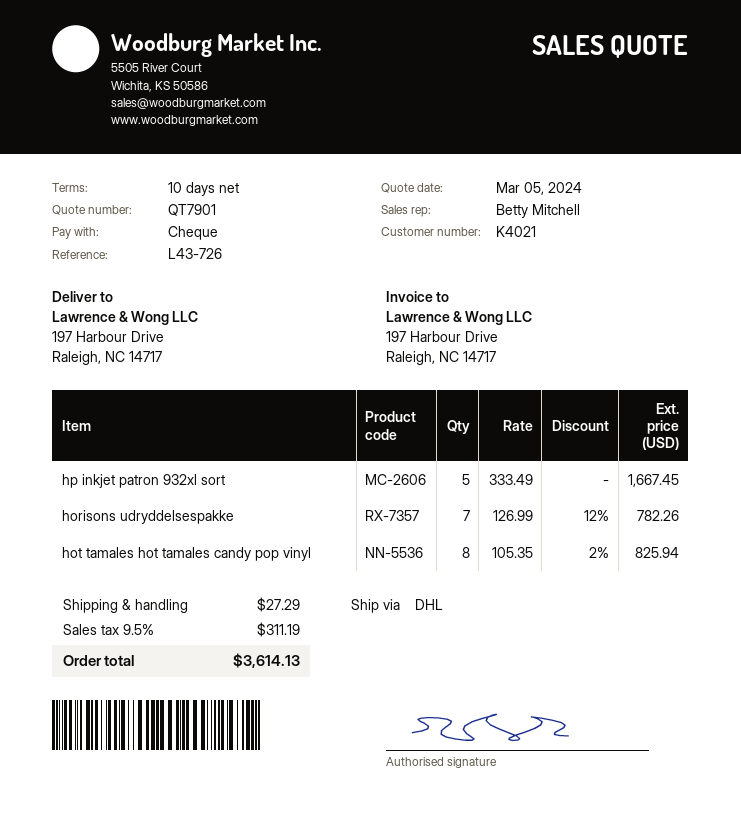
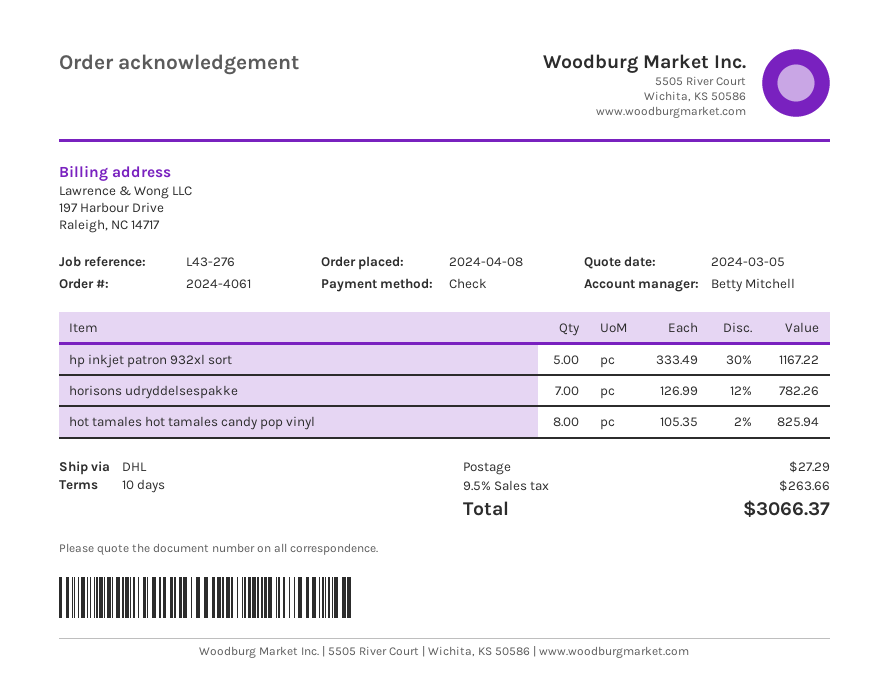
reference: L43-726 -> L43-276
hp inkjet patron 932xl sort: 5 x 333.49 = 1667.45 -> 5 x 333.49 - 30% = 1167.22
tax: 9.5% = 311.19 -> 9.5% = 263.66
total: 3614.13 -> 3066.37

